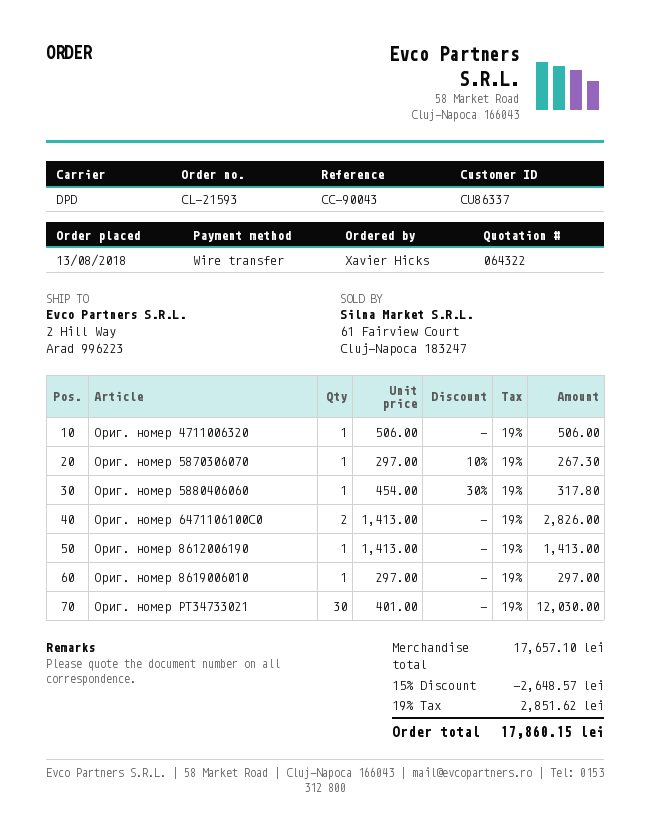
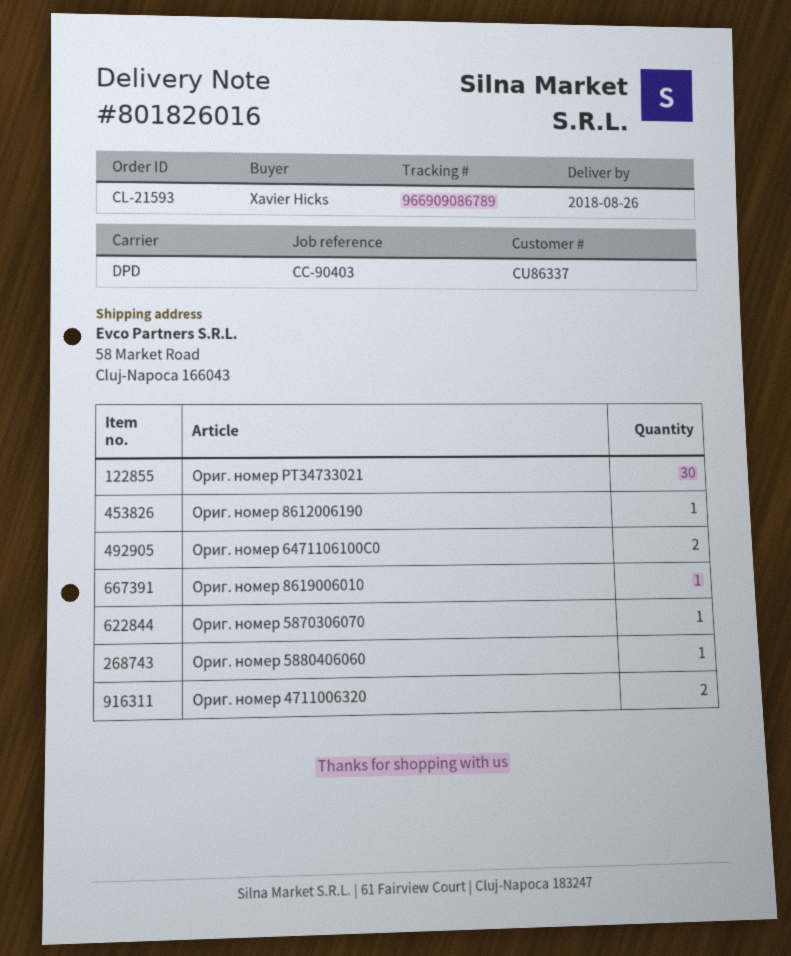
reference: CC-90043 -> CC-90403
ship to: 2 Hill Way, Arad 996223 -> 58 Market Road, Cluj-Napoca 166043
Ориг. номер 4711006320: 1 -> 2

